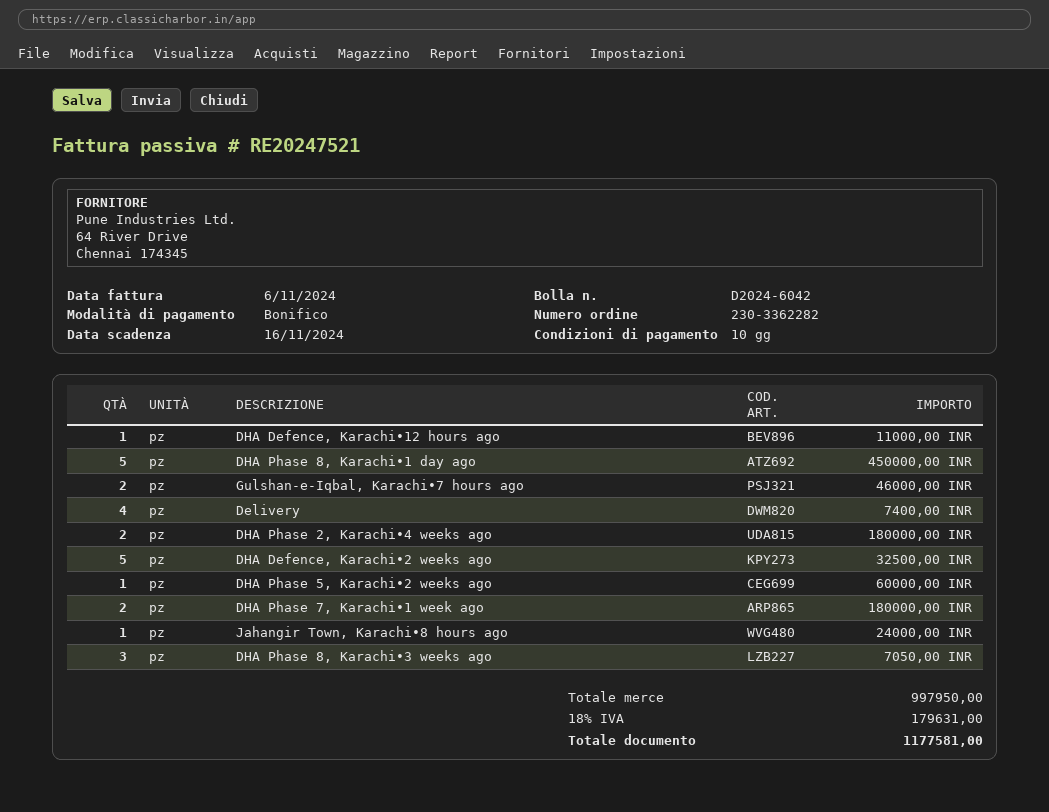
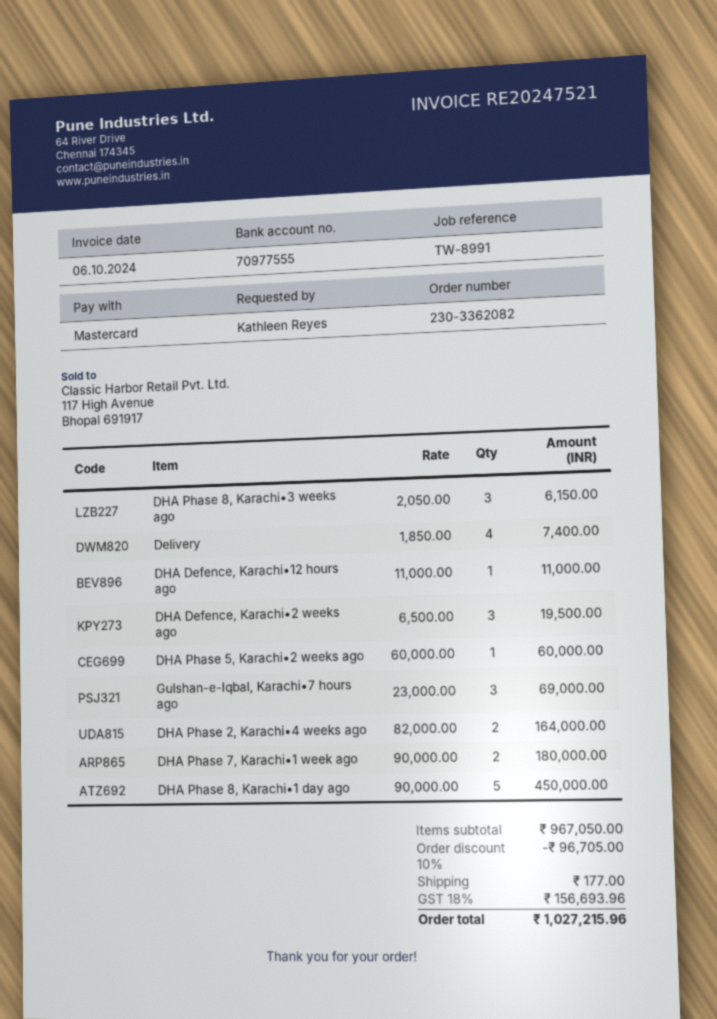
order number: 230-3362282 -> 230-3362082
invoice date: 2024-11-06 -> 2024-10-06
payment method: bank transfer -> Mastercard
Gulshan-e-Iqbal, Karachi•7 hours ago: 2 for 46000.00 -> 3 for 69000.00
DHA Phase 2, Karachi•4 weeks ago: 2 for 180000.00 -> 2 for 164000.00
DHA Defence, Karachi•2 weeks ago: 5 for 32500.00 -> 3 for 19500.00
Jahangir Town, Karachi•8 hours ago: 1 for 24000.00 -> none
DHA Phase 8, Karachi•3 weeks ago: 3 for 7050.00 -> 3 for 6150.00
subtotal: 997950.00 -> 967050.00
discount: none -> 10% = 96705.00
shipping: none -> 177.00
tax: 18% = 179631.00 -> 18% = 156693.96
total: 1177581.00 -> 1027215.96

